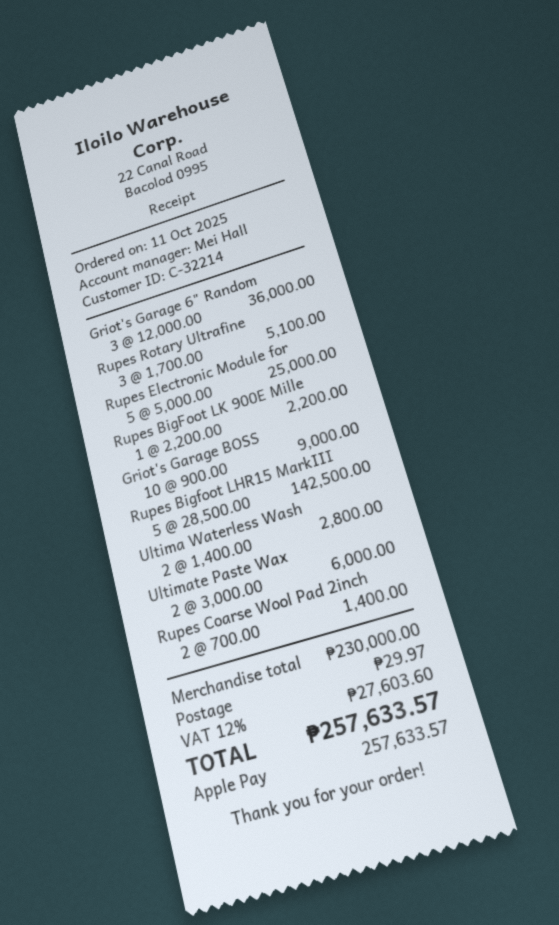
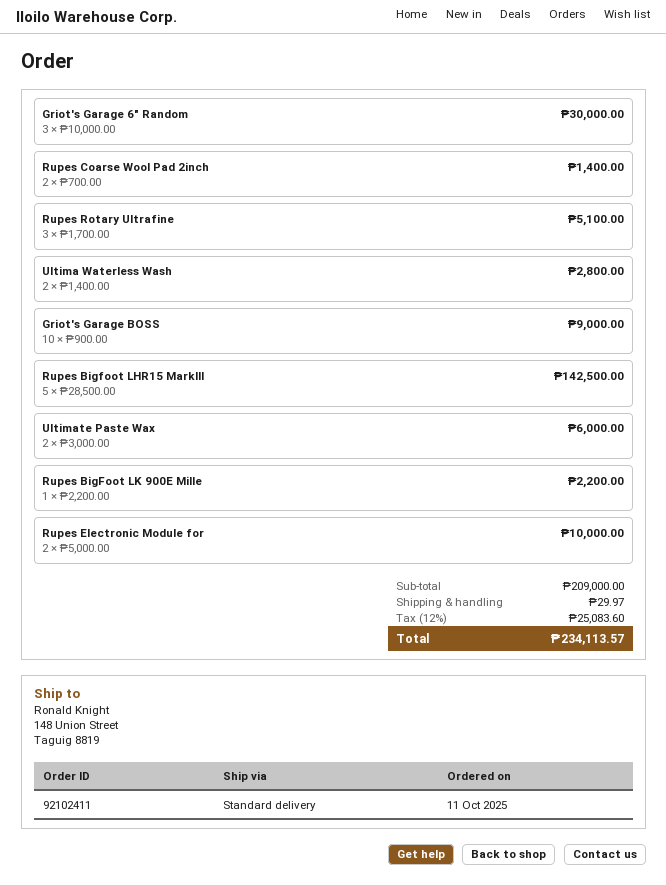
Griot's Garage 6" Random: 3 x 12000.00 = 36000.00 -> 3 x 10000.00 = 30000.00
Rupes Electronic Module for: 5 x 5000.00 = 25000.00 -> 2 x 5000.00 = 10000.00
subtotal: 230000.00 -> 209000.00
tax: 12% = 27603.60 -> 12% = 25083.60
total: 257633.57 -> 234113.57

